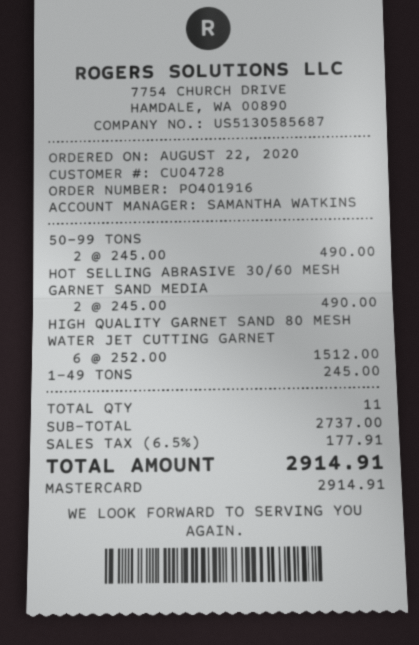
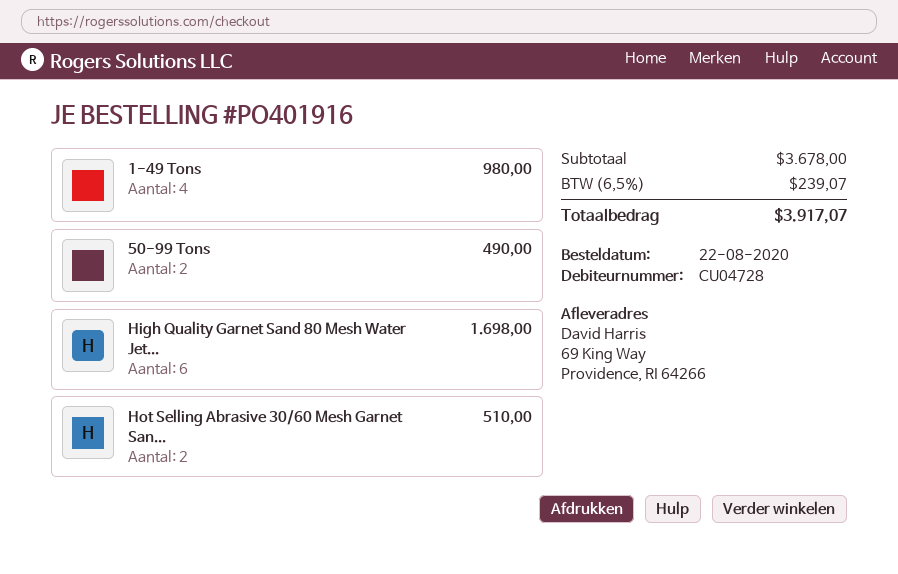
HOT SELLING ABRASIVE 30/60 MESH GARNET SAND MEDIA: 2 for 490.00 -> 2 for 510.00
HIGH QUALITY GARNET SAND 80 MESH WATER JET CUTTING GARNET: 6 for 1512.00 -> 6 for 1698.00
1-49 TONS: 1 for 245.00 -> 4 for 980.00
subtotal: 2737.00 -> 3678.00
tax: 6.5% = 177.91 -> 6.5% = 239.07
total: 2914.91 -> 3917.07

